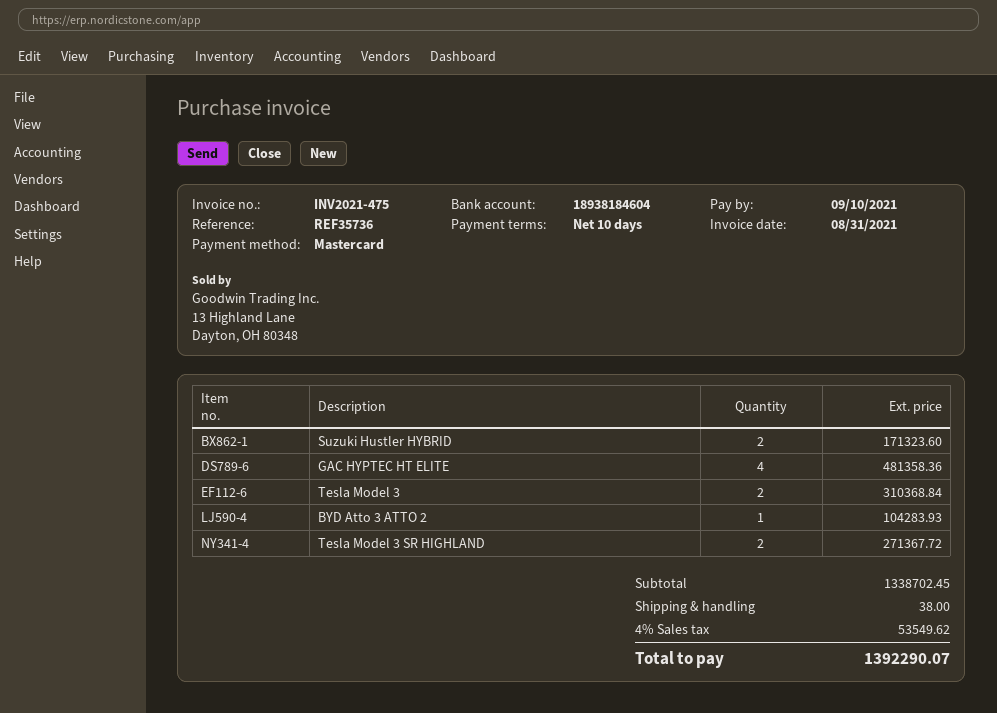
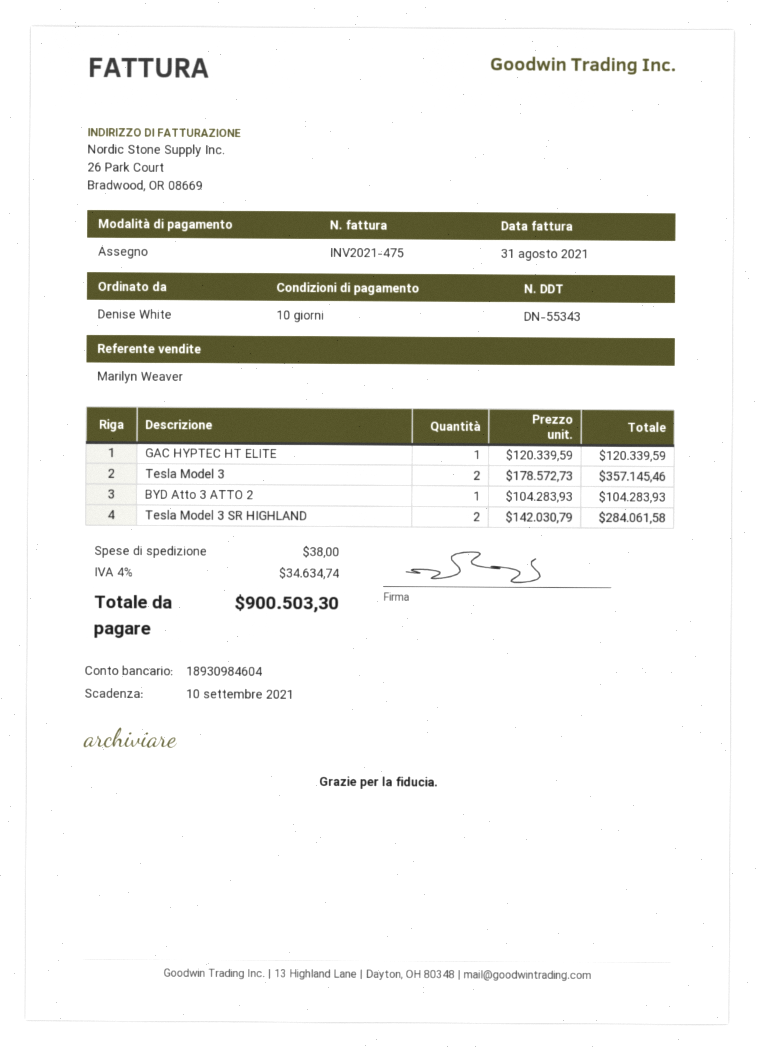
payment method: Mastercard -> cheque
bank account: 18938184604 -> 18930984604
Suzuki Hustler HYBRID: 2 for 171323.60 -> none
GAC HYPTEC HT ELITE: 4 for 481358.36 -> 1 for 120339.59
Tesla Model 3: 2 for 310368.84 -> 2 for 357145.46
Tesla Model 3 SR HIGHLAND: 2 for 271367.72 -> 2 for 284061.58
tax: 4% = 53549.62 -> 4% = 34634.74
total: 1392290.07 -> 900503.30

